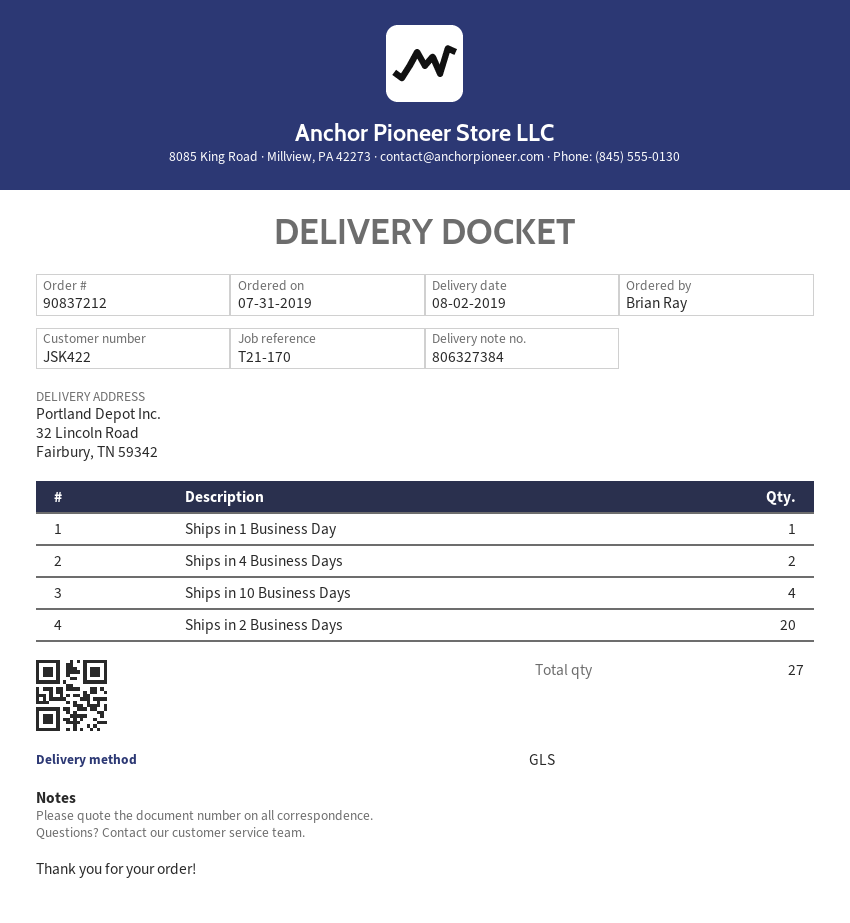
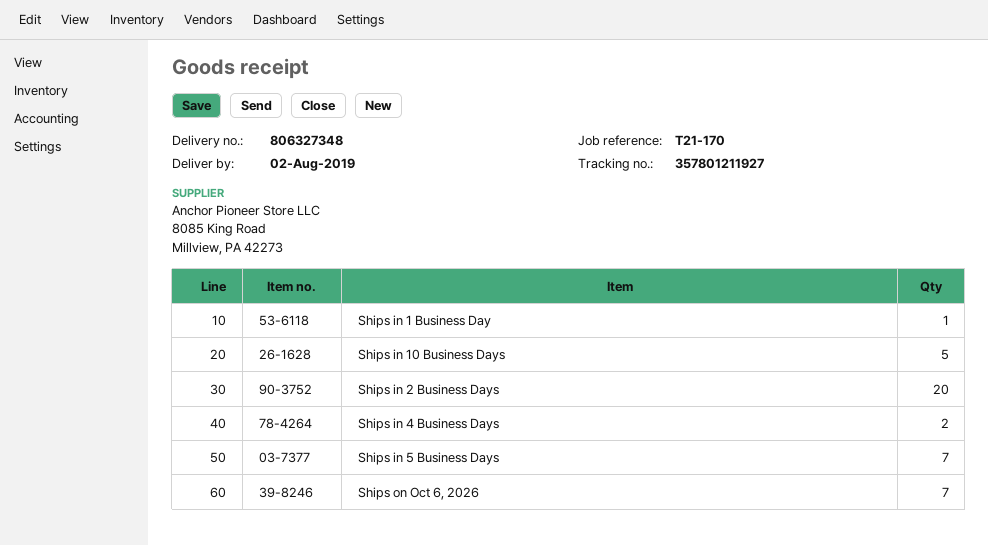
delivery note number: 806327384 -> 806327348
Ships in 10 Business Days: 4 -> 5
Ships in 5 Business Days: none -> 7
Ships on Oct 6, 2026: none -> 7

